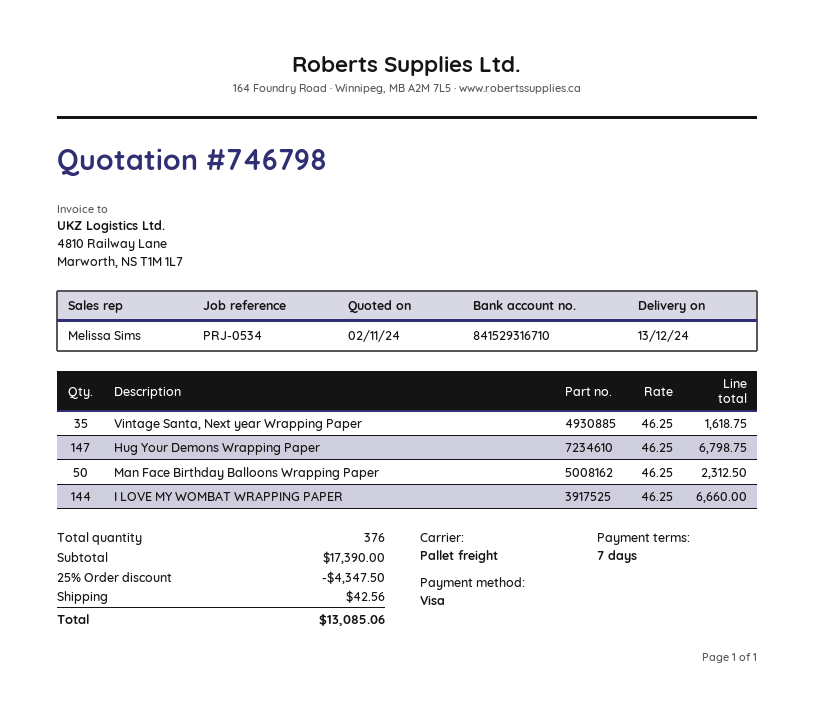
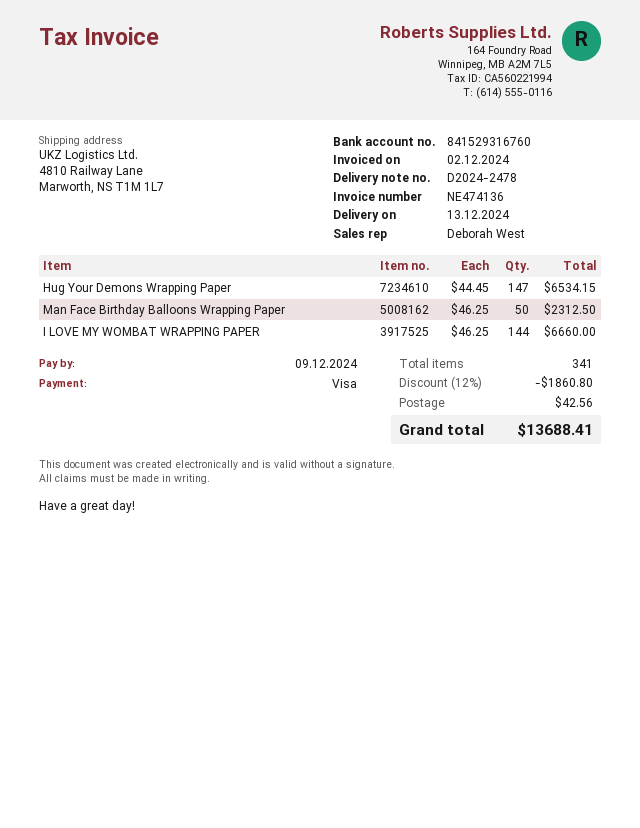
sales rep: Melissa Sims -> Deborah West
bank account: 841529316710 -> 841529316760
Vintage Santa, Next year Wrapping Paper: 35 x 46.25 = 1618.75 -> none
Hug Your Demons Wrapping Paper: 147 x 46.25 = 6798.75 -> 147 x 44.45 = 6534.15
total quantity: 376 -> 341
discount: 25% = 4347.50 -> 12% = 1860.80
total: 13085.06 -> 13688.41

